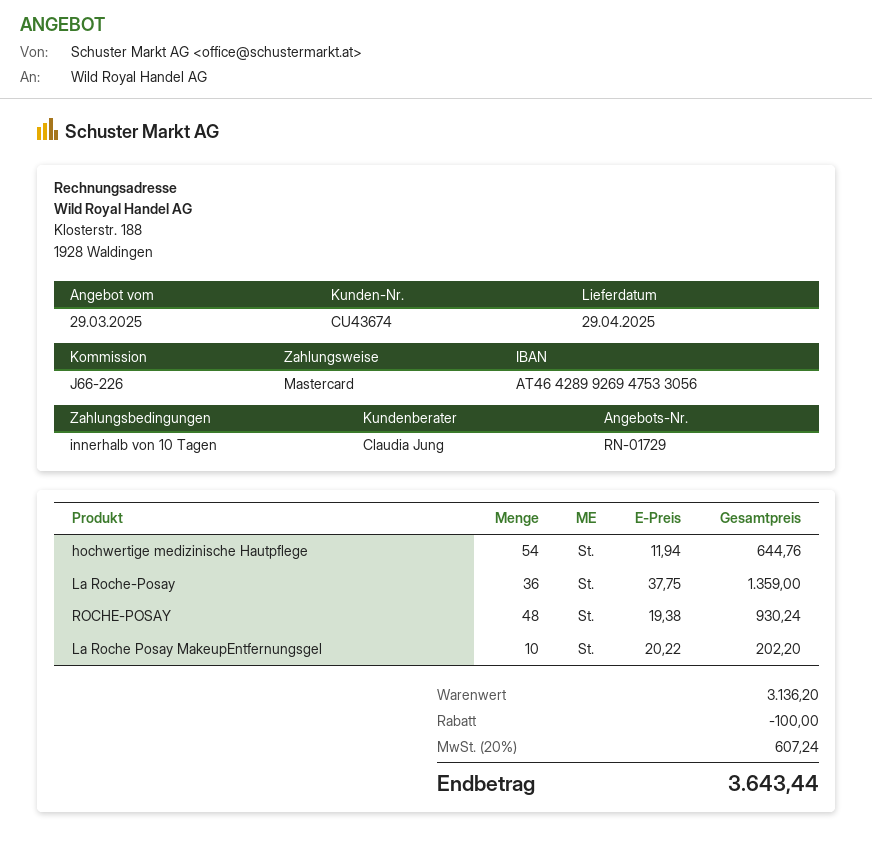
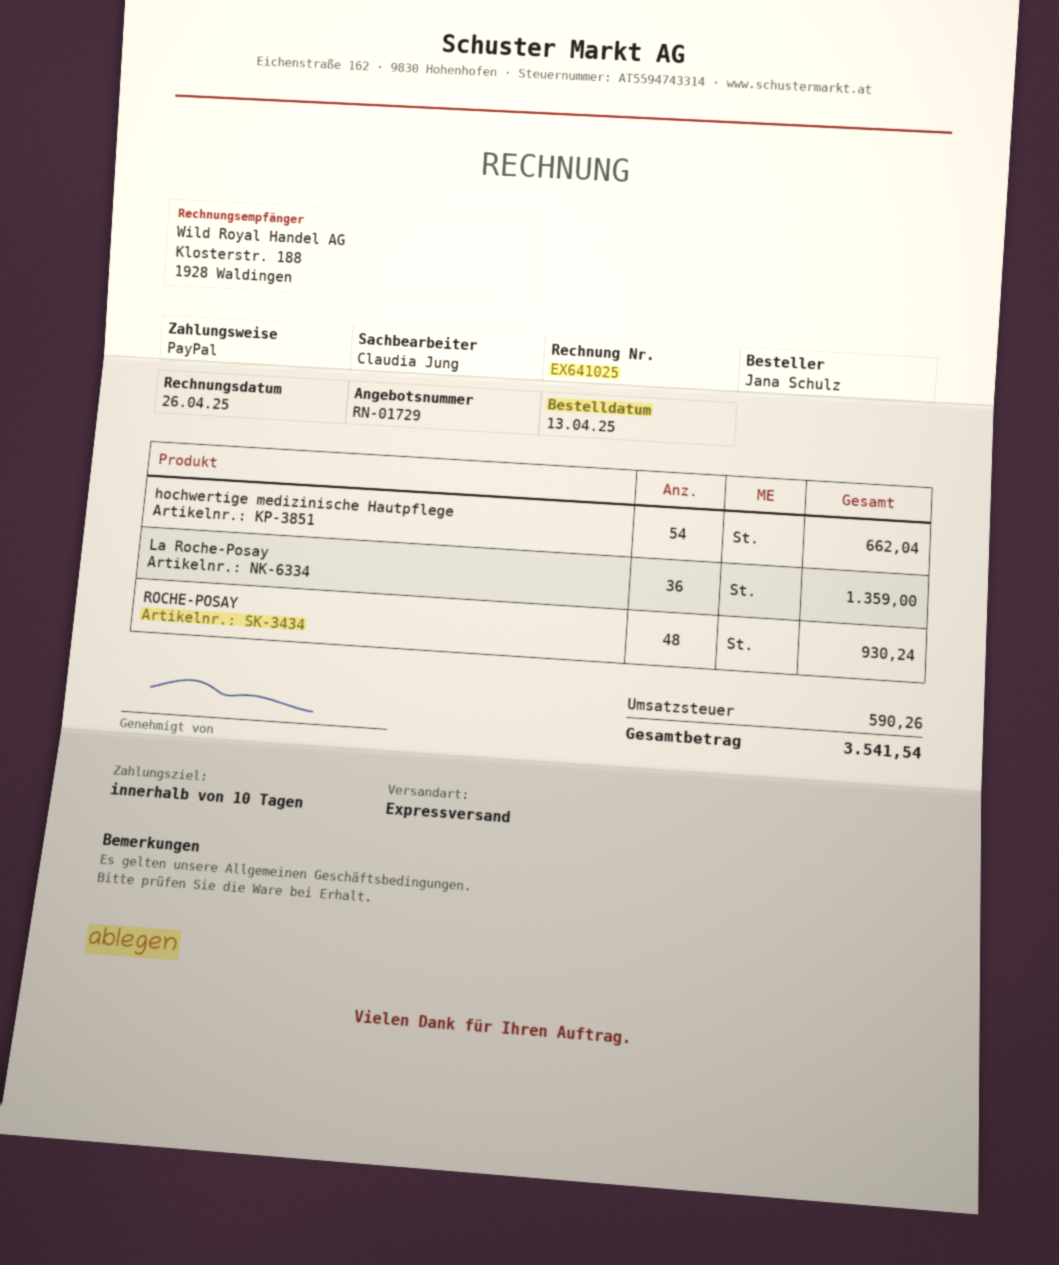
payment method: Mastercard -> PayPal
hochwertige medizinische Hautpflege: 54 for 644.76 -> 54 for 662.04
La Roche Posay MakeupEntfernungsgel: 10 for 202.20 -> none
discount: 100.00 -> none
tax: 607.24 -> 590.26
total: 3643.44 -> 3541.54

